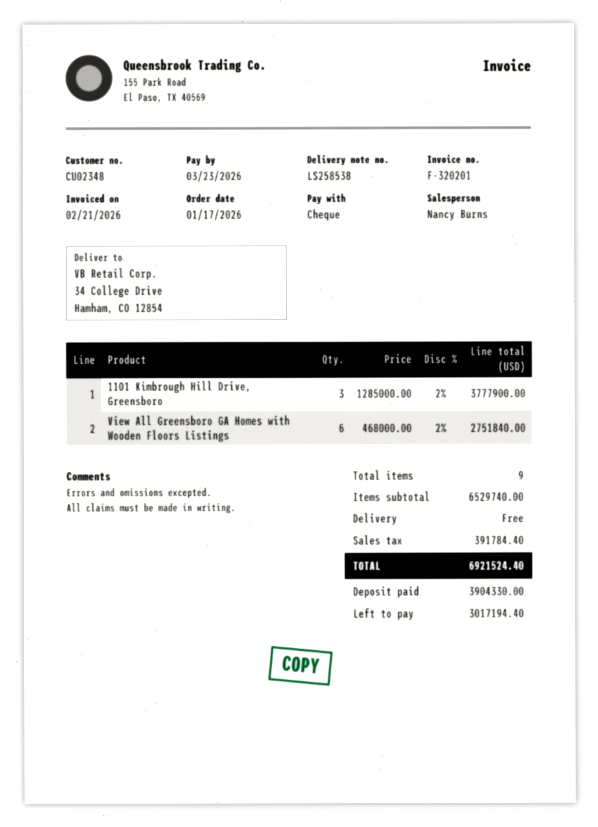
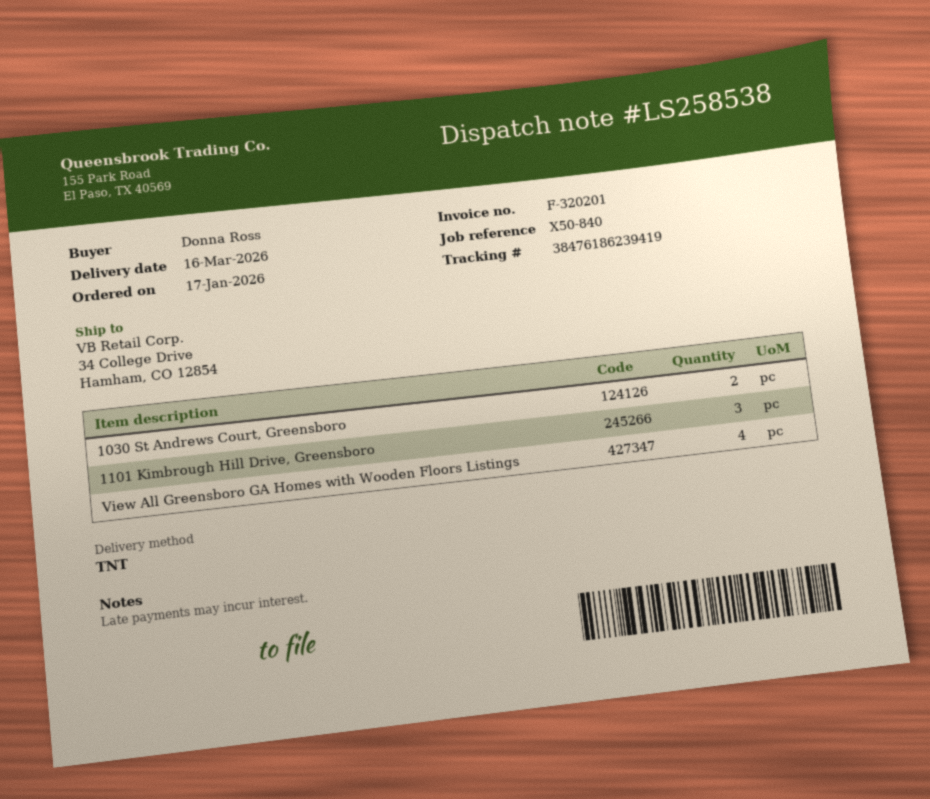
View All Greensboro GA Homes with Wooden Floors Listings: 6 -> 4
1030 St Andrews Court, Greensboro: none -> 2

